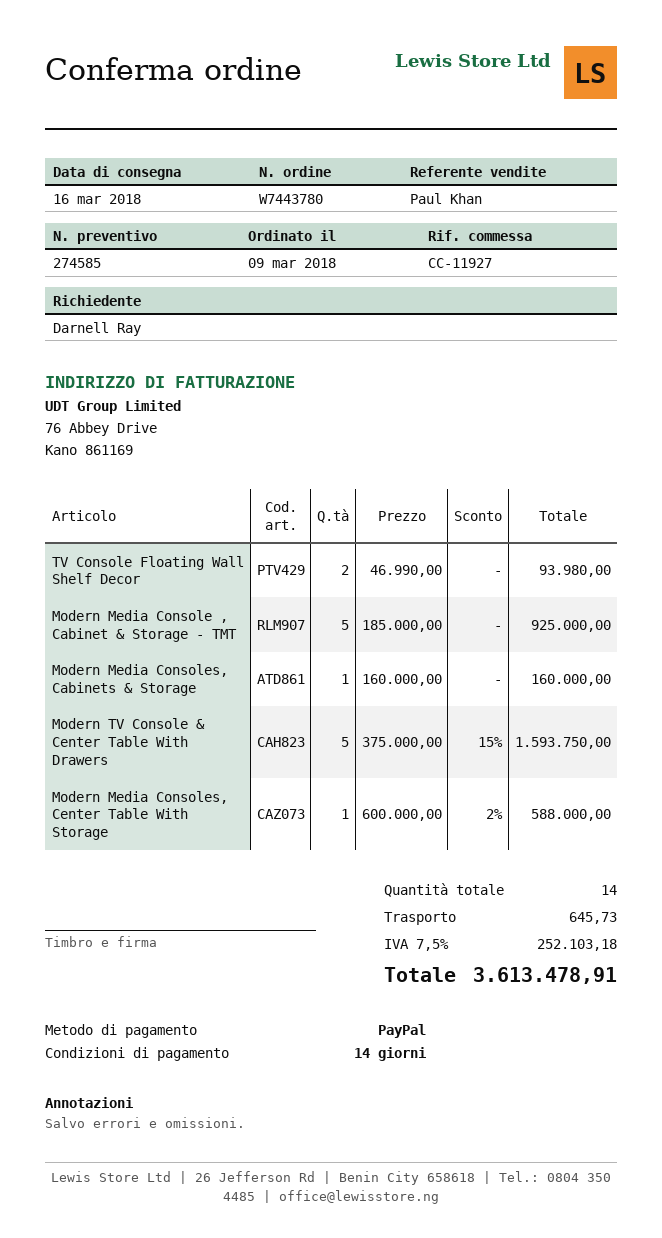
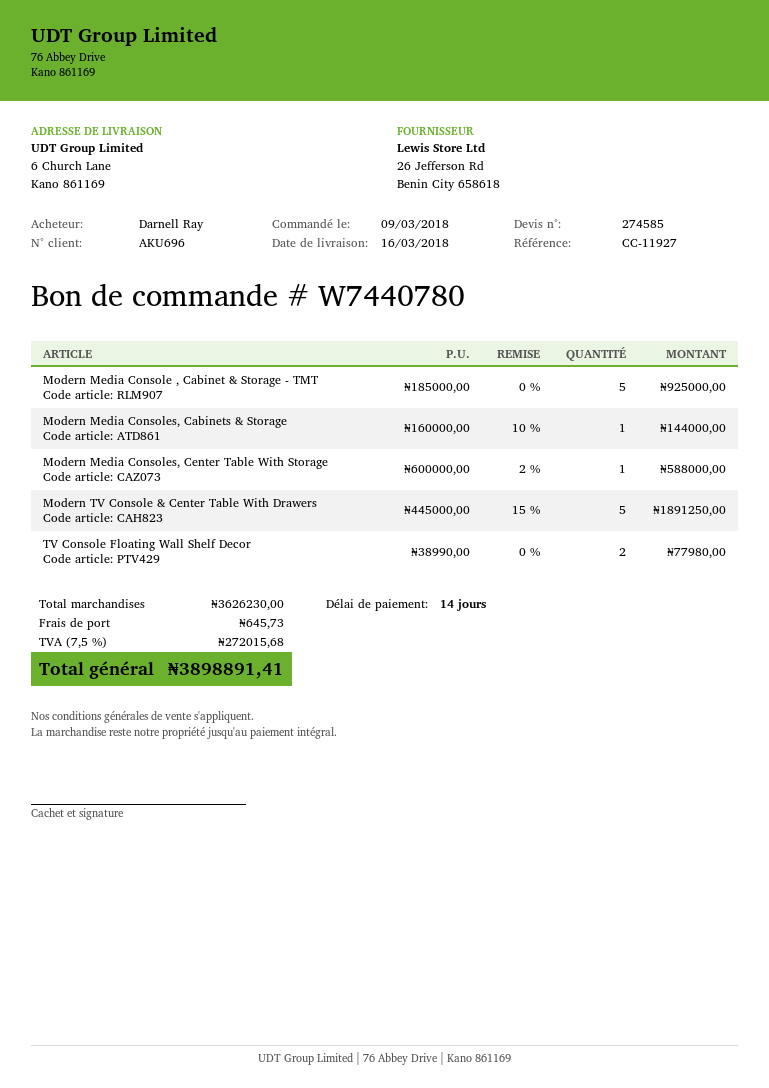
order number: W7443780 -> W7440780
TV Console Floating Wall Shelf Decor: 2 x 46990.00 = 93980.00 -> 2 x 38990.00 = 77980.00
Modern Media Consoles, Cabinets & Storage: 1 x 160000.00 = 160000.00 -> 1 x 160000.00 - 10% = 144000.00
Modern TV Console & Center Table With Drawers: 5 x 375000.00 - 15% = 1593750.00 -> 5 x 445000.00 - 15% = 1891250.00
tax: 7.5% = 252103.18 -> 7.5% = 272015.68
total: 3613478.91 -> 3898891.41

